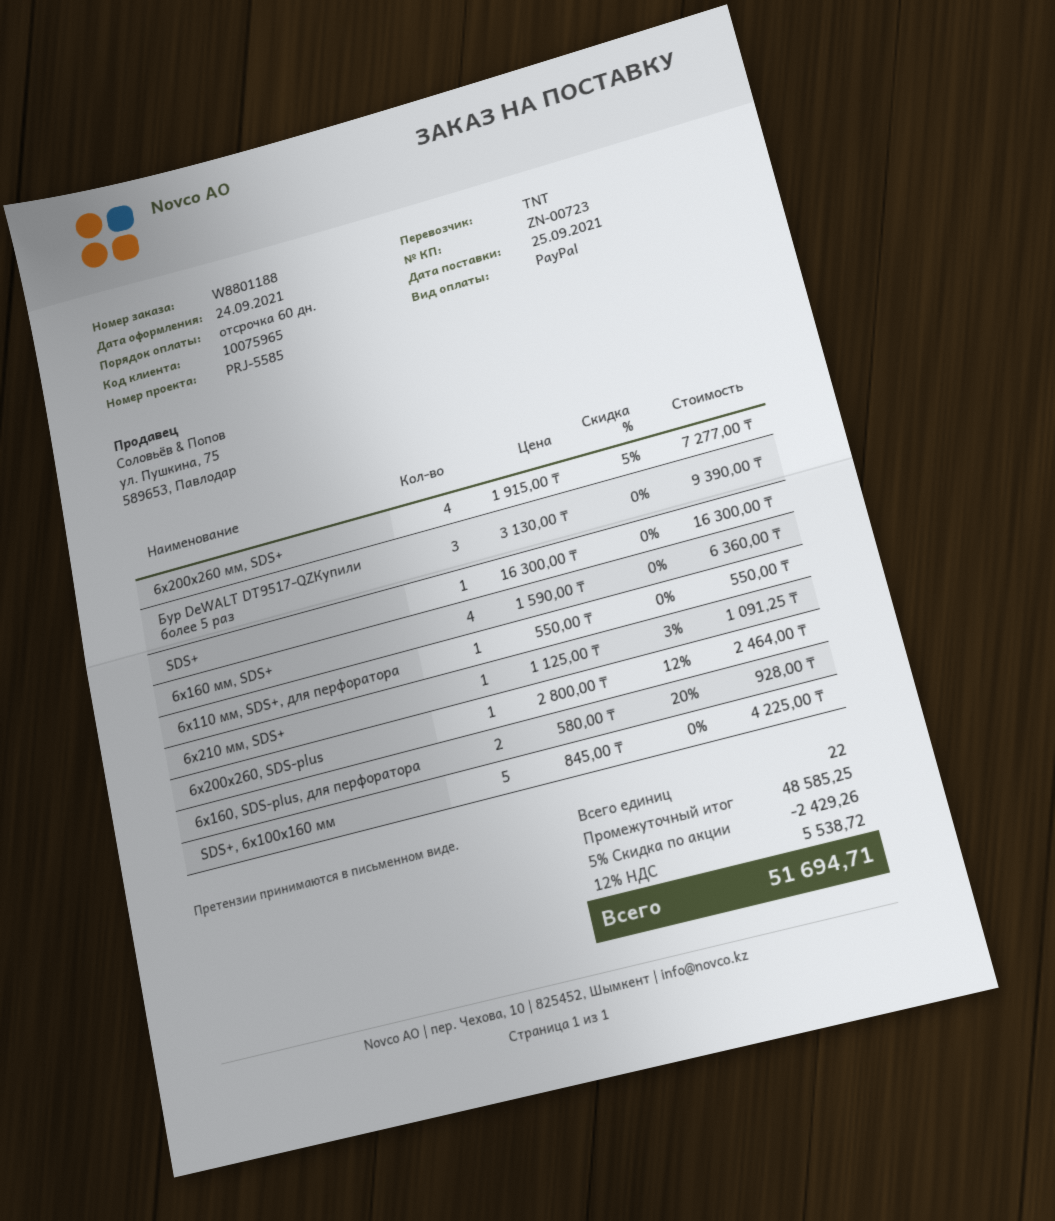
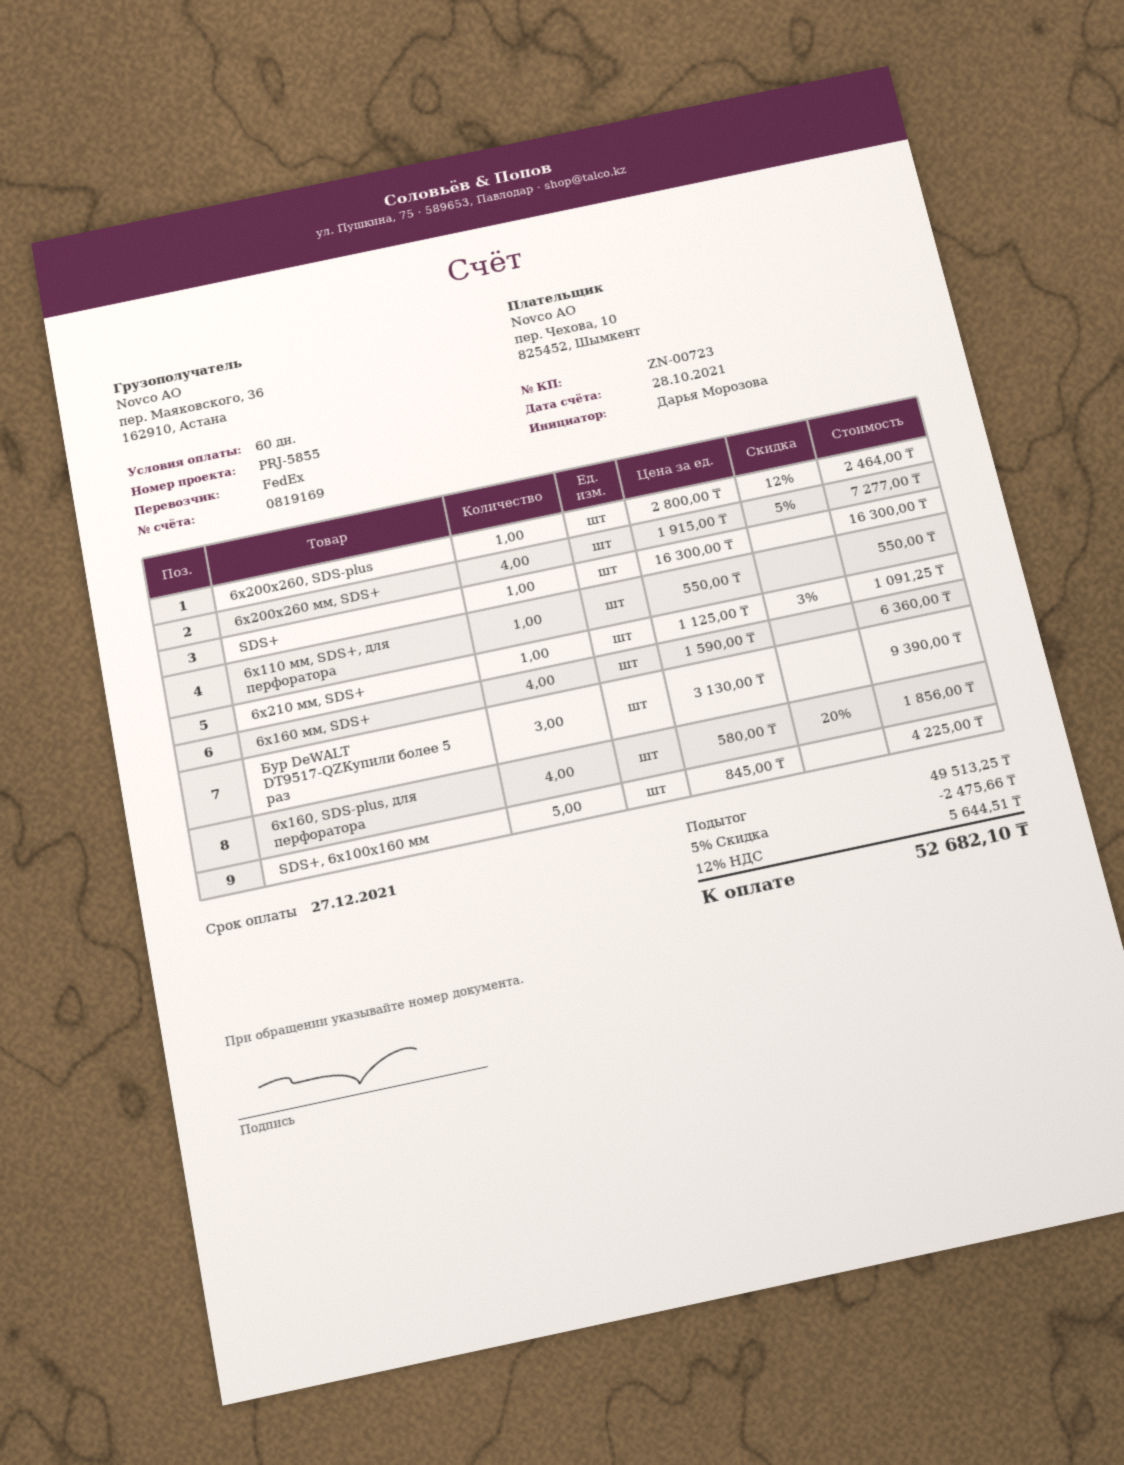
reference: PRJ-5585 -> PRJ-5855
shipping method: TNT -> FedEx
6x160, SDS-plus, для перфоратора: 2 x 580.00 - 20% = 928.00 -> 4 x 580.00 - 20% = 1856.00
subtotal: 48585.25 -> 49513.25
discount: 5% = 2429.26 -> 5% = 2475.66
tax: 12% = 5538.72 -> 12% = 5644.51
total: 51694.71 -> 52682.10

